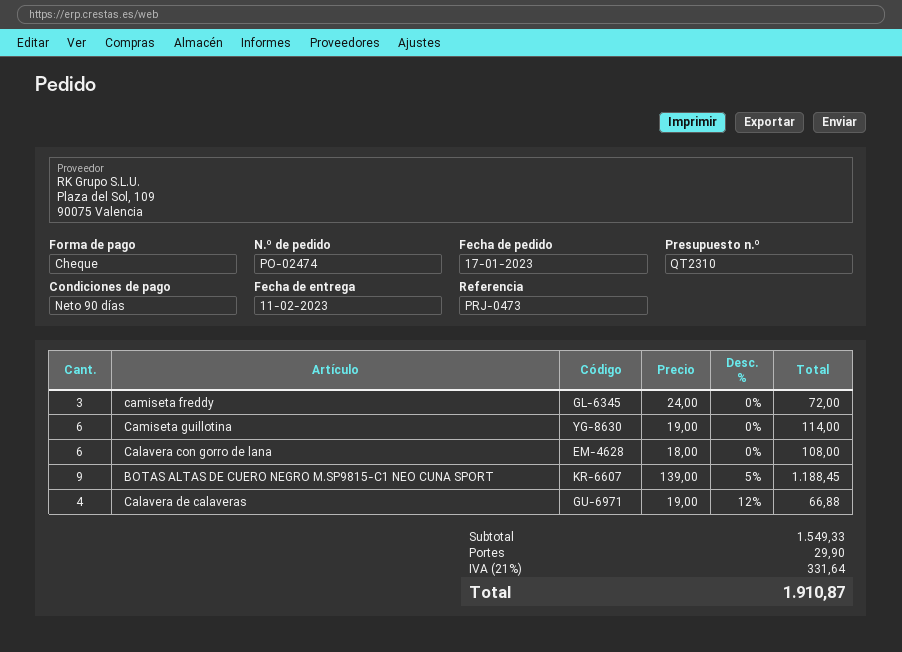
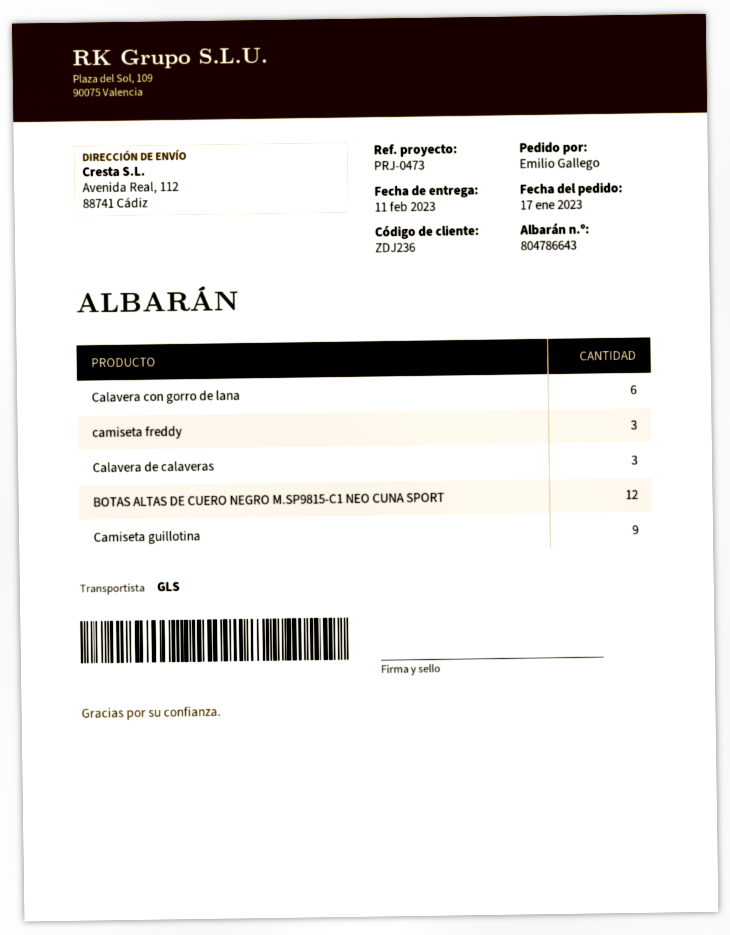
Camiseta guillotina: 6 -> 9
BOTAS ALTAS DE CUERO NEGRO M.SP9815-C1 NEO CUNA SPORT: 9 -> 12
Calavera de calaveras: 4 -> 3

